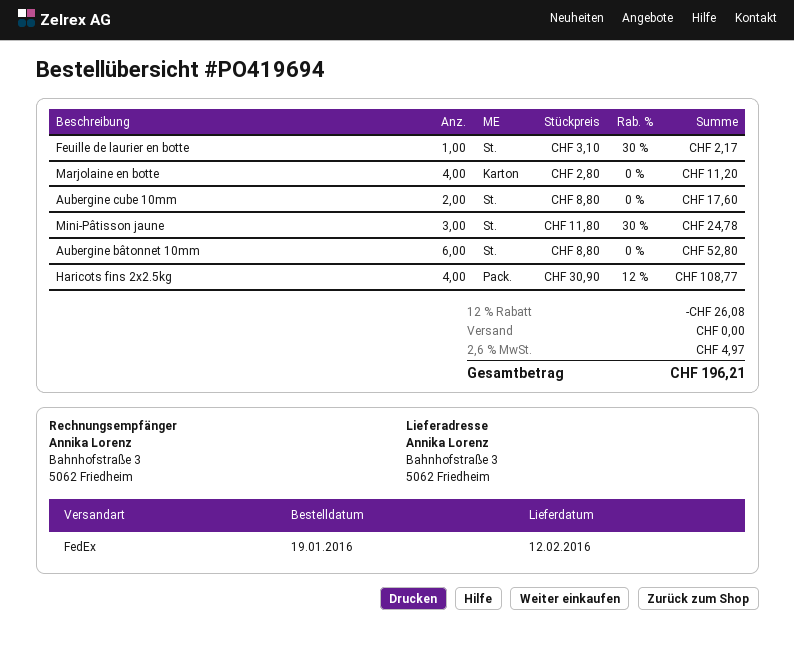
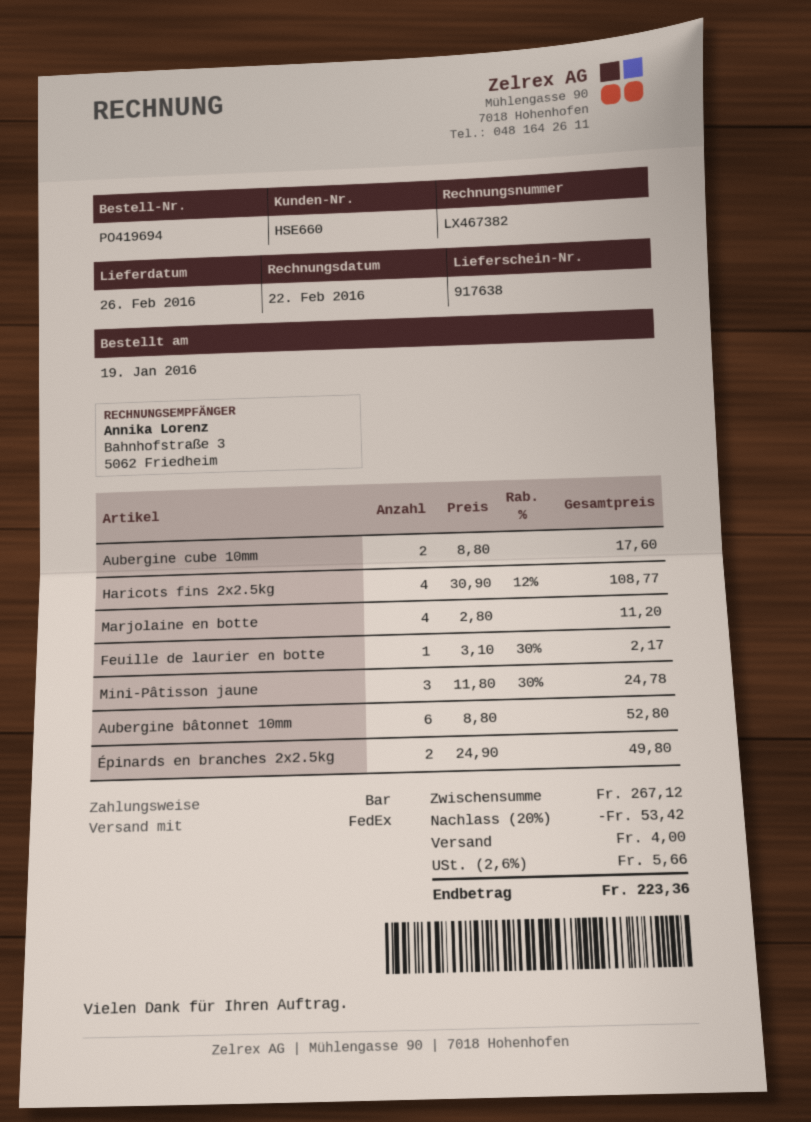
delivery date: 2016-02-12 -> 2016-02-26
Épinards en branches 2x2.5kg: none -> 2 x 24.90 = 49.80
discount: 12% = 26.08 -> 20% = 53.42
shipping: 0.00 -> 4.00
tax: 2.6% = 4.97 -> 2.6% = 5.66
total: 196.21 -> 223.36

